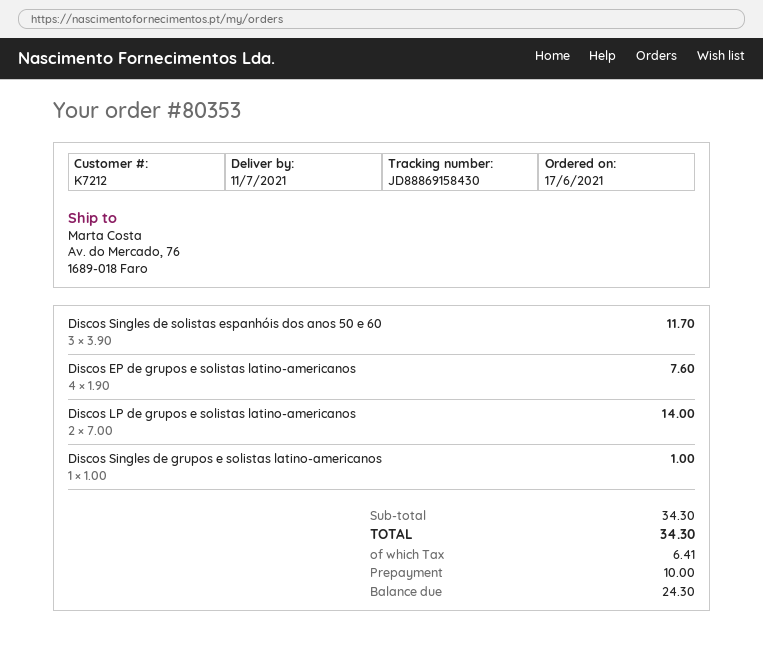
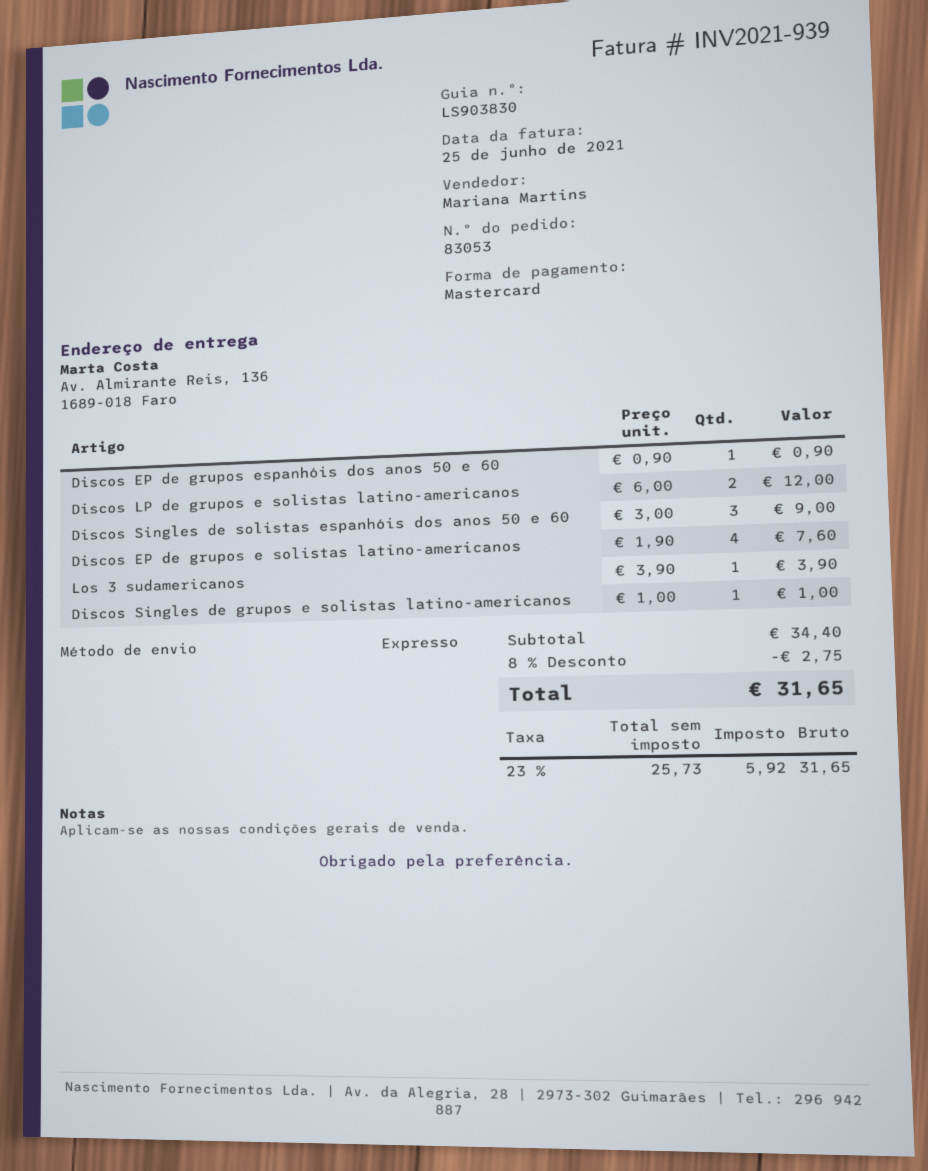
order number: 80353 -> 83053
ship to: Av. do Mercado, 76, 1689-018 Faro -> Av. Almirante Reis, 136, 1689-018 Faro
Discos Singles de solistas espanhóis dos anos 50 e 60: 3 x 3.90 = 11.70 -> 3 x 3.00 = 9.00
Discos LP de grupos e solistas latino-americanos: 2 x 7.00 = 14.00 -> 2 x 6.00 = 12.00
Discos EP de grupos espanhóis dos anos 50 e 60: none -> 1 x 0.90 = 0.90
Los 3 sudamericanos: none -> 1 x 3.90 = 3.90
subtotal: 34.30 -> 34.40
discount: none -> 8% = 2.75
tax: 6.41 -> 5.92
total: 34.30 -> 31.65

